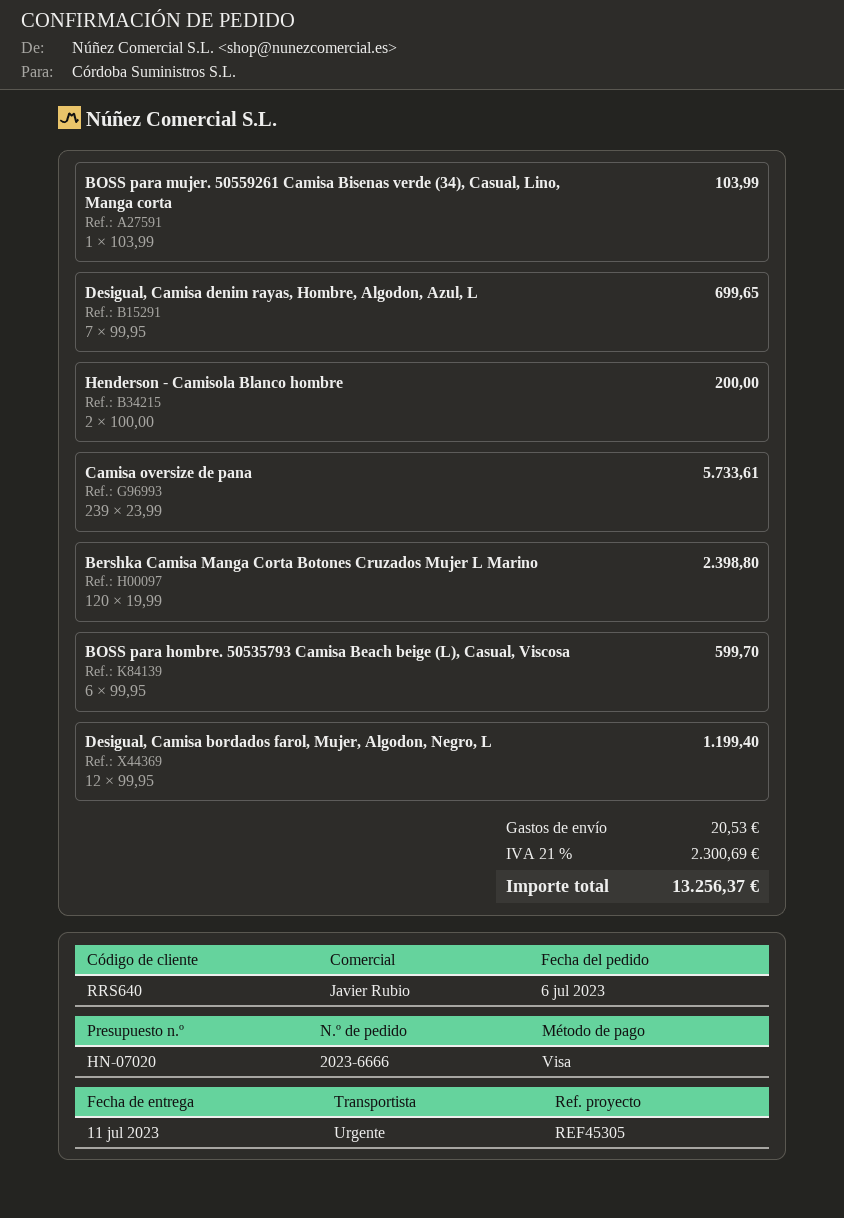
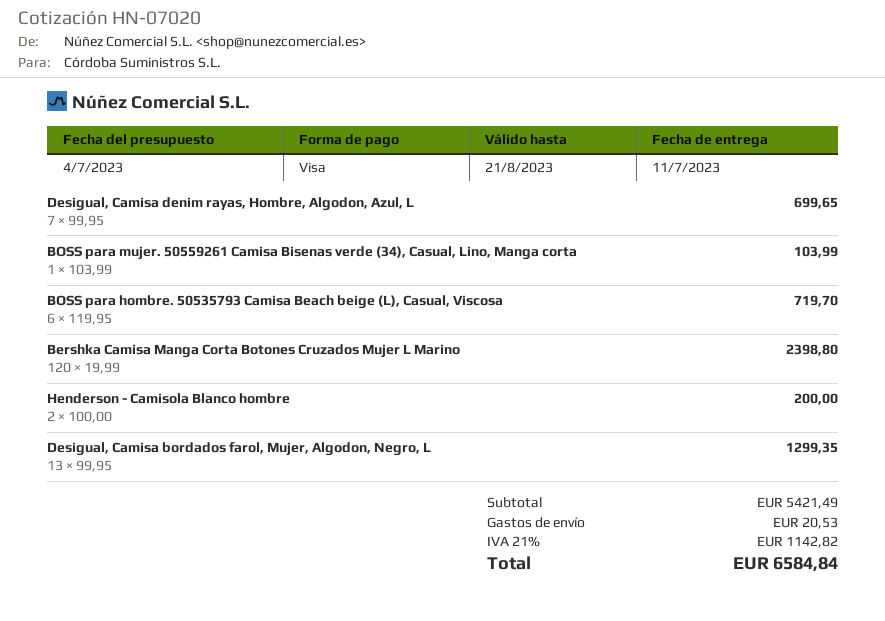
Camisa oversize de pana: 239 x 23.99 = 5733.61 -> none
BOSS para hombre. 50535793 Camisa Beach beige (L), Casual, Viscosa: 6 x 99.95 = 599.70 -> 6 x 119.95 = 719.70
Desigual, Camisa bordados farol, Mujer, Algodon, Negro, L: 12 x 99.95 = 1199.40 -> 13 x 99.95 = 1299.35
tax: 21% = 2300.69 -> 21% = 1142.82
total: 13256.37 -> 6584.84

